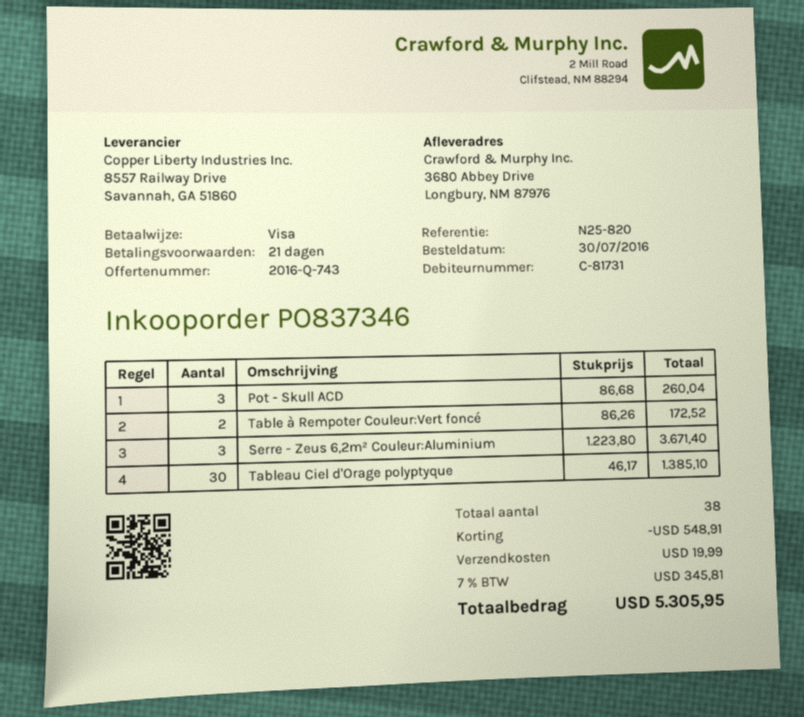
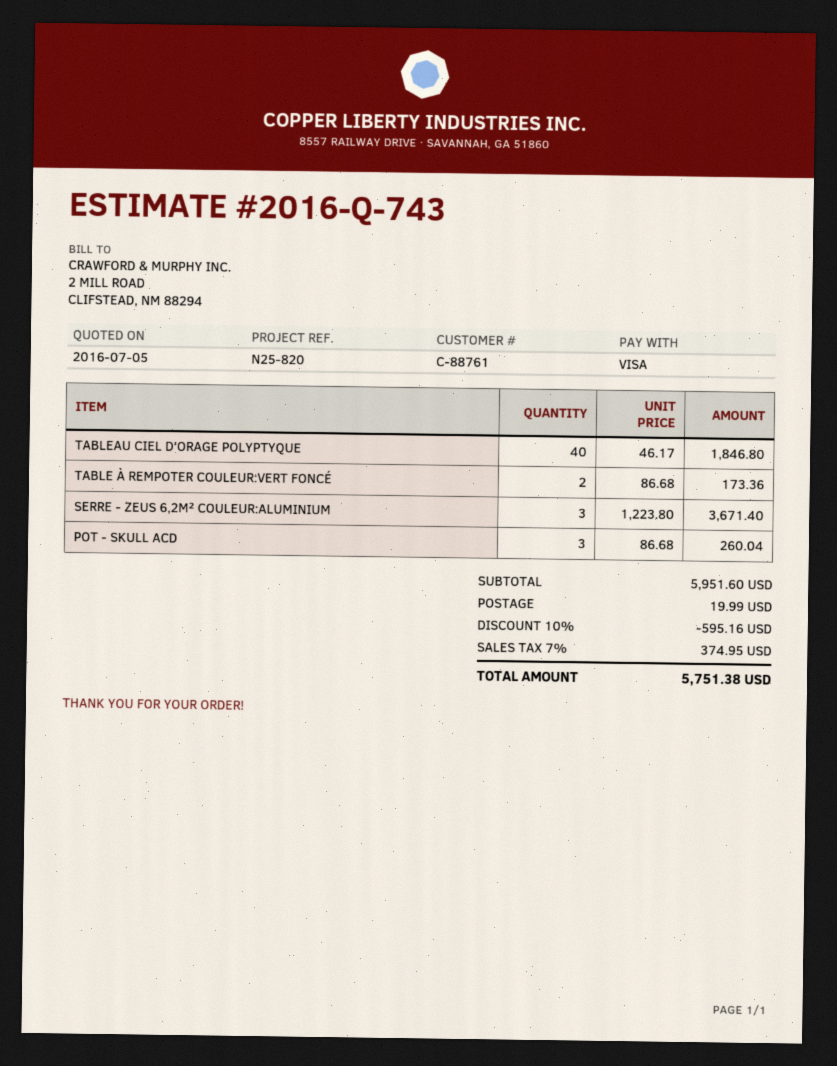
customer number: C-81731 -> C-88761
Table à Rempoter Couleur:Vert foncé: 2 x 86.26 = 172.52 -> 2 x 86.68 = 173.36
Tableau Ciel d'Orage polyptyque: 30 x 46.17 = 1385.10 -> 40 x 46.17 = 1846.80
discount: 548.91 -> 595.16
tax: 7% = 345.81 -> 7% = 374.95
total: 5305.95 -> 5751.38

